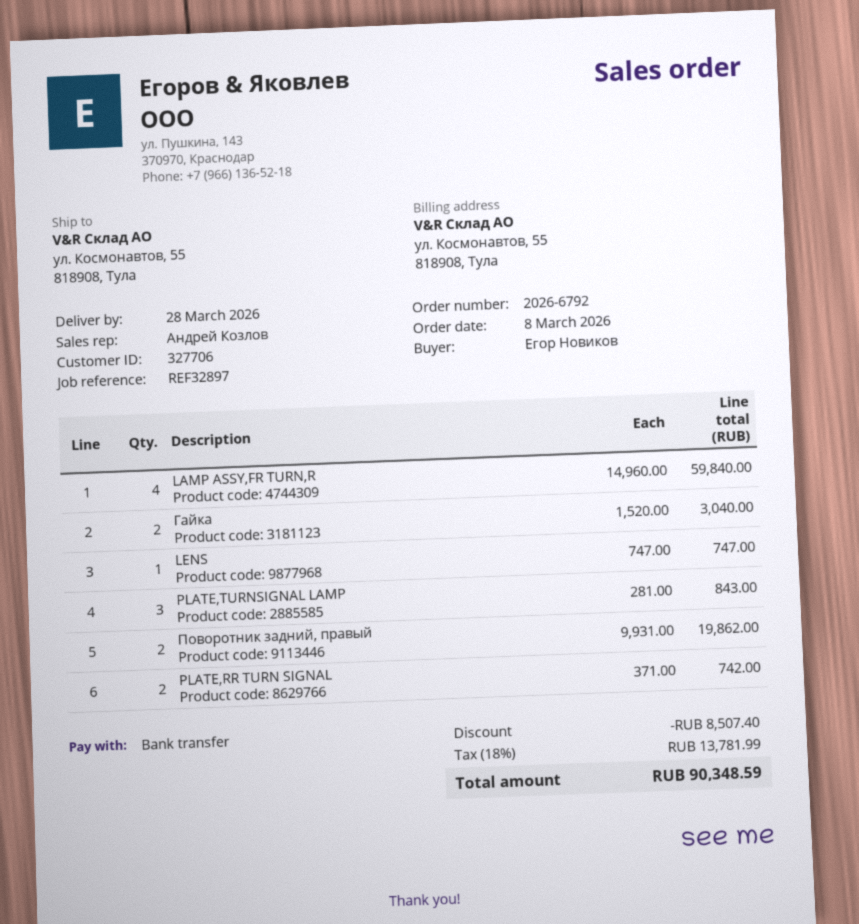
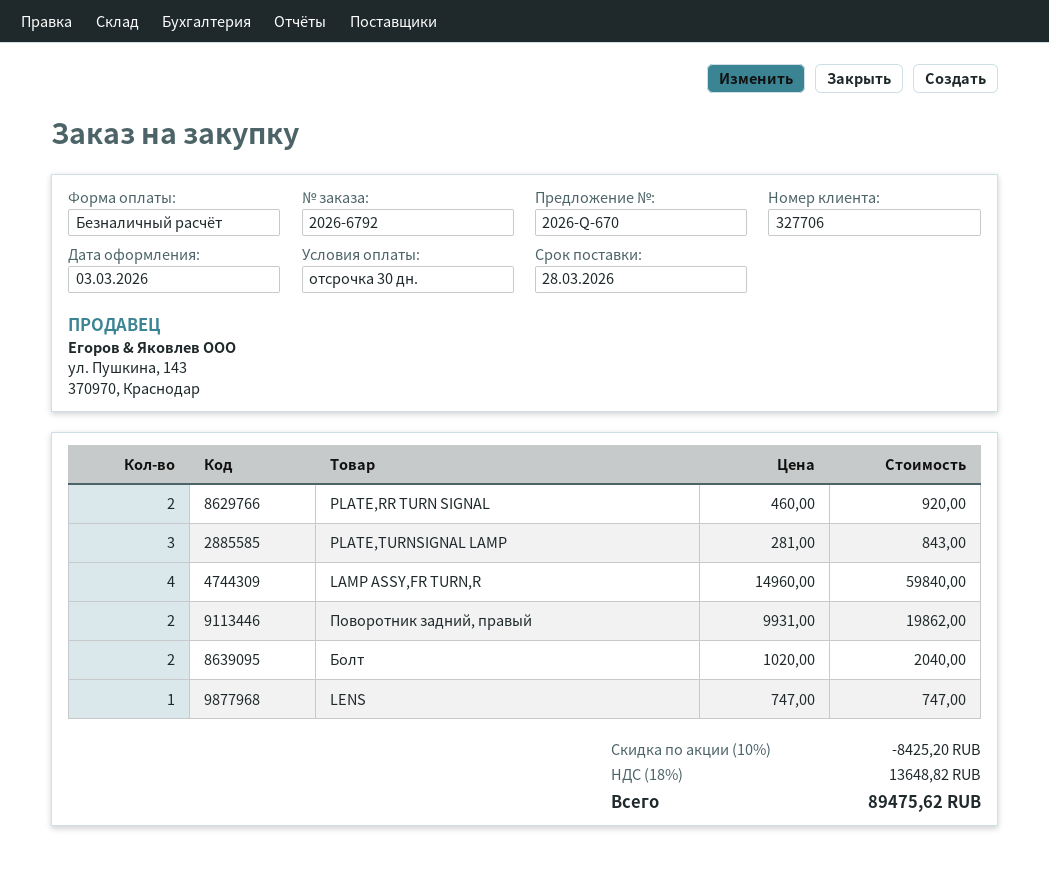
order date: 2026-03-08 -> 2026-03-03
Гайка: 2 x 1520.00 = 3040.00 -> none
PLATE,RR TURN SIGNAL: 2 x 371.00 = 742.00 -> 2 x 460.00 = 920.00
Болт: none -> 2 x 1020.00 = 2040.00
discount: 8507.40 -> 8425.20
tax: 18% = 13781.99 -> 18% = 13648.82
total: 90348.59 -> 89475.62

